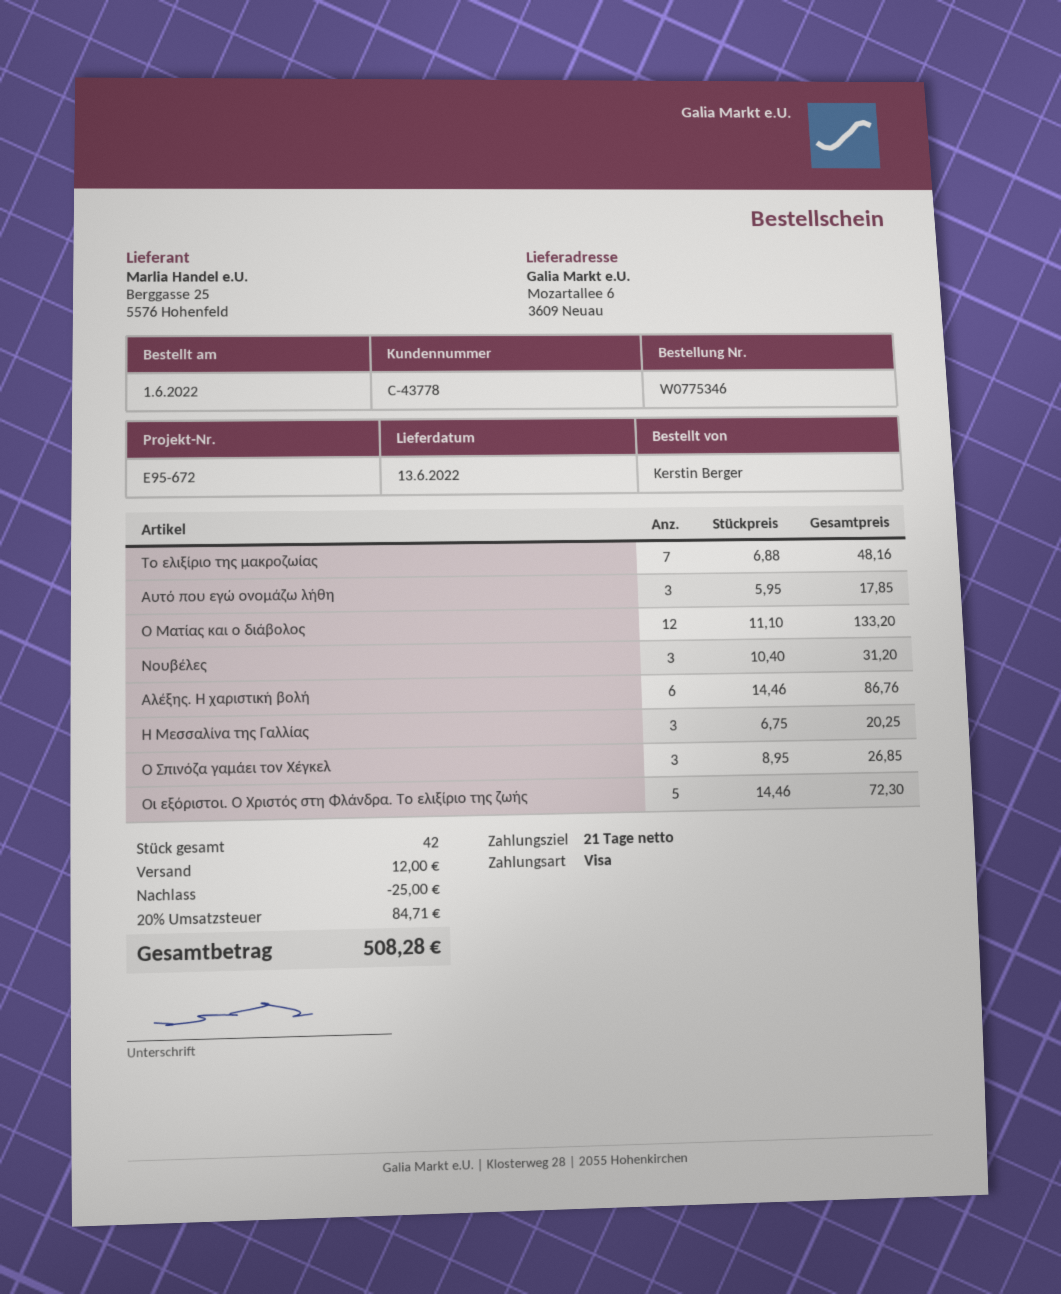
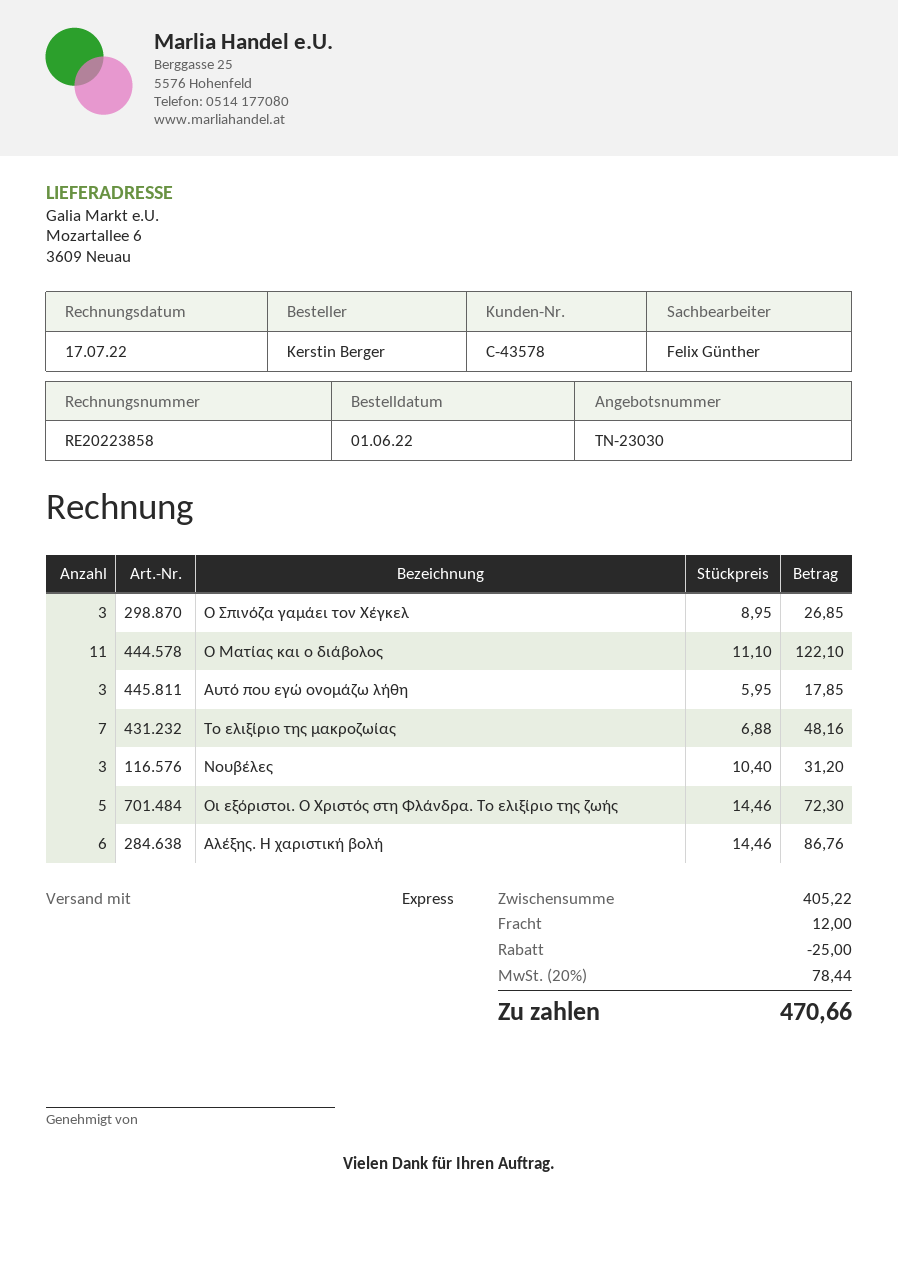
customer number: C-43778 -> C-43578
Ο Ματίας και ο διάβολος: 12 x 11.10 = 133.20 -> 11 x 11.10 = 122.10
Η Μεσσαλίνα της Γαλλίας: 3 x 6.75 = 20.25 -> none
tax: 20% = 84.71 -> 20% = 78.44
total: 508.28 -> 470.66

